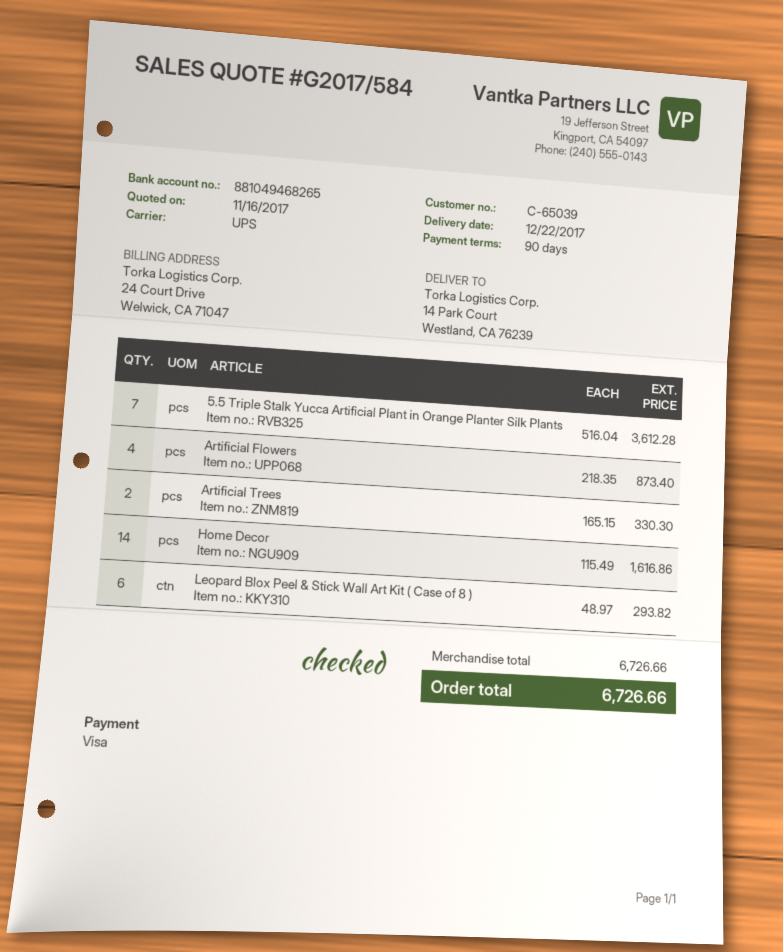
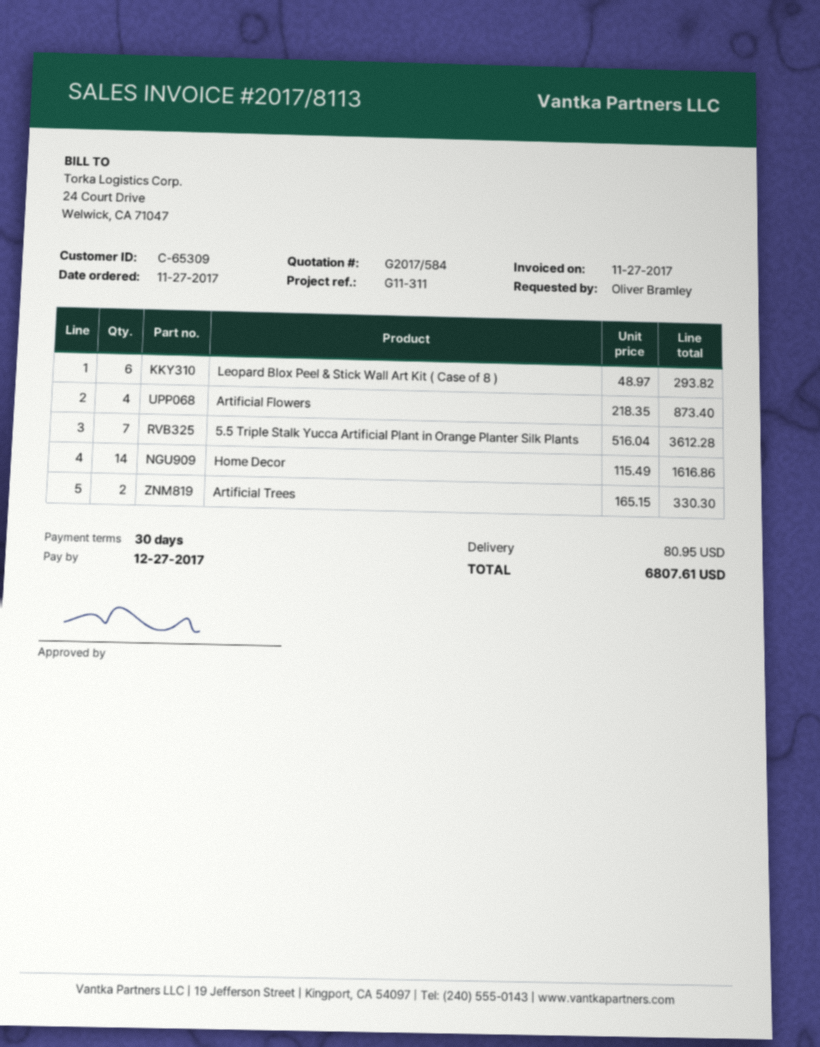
payment terms: 90 days -> 30 days
customer number: C-65039 -> C-65309
shipping: none -> 80.95
total: 6726.66 -> 6807.61

